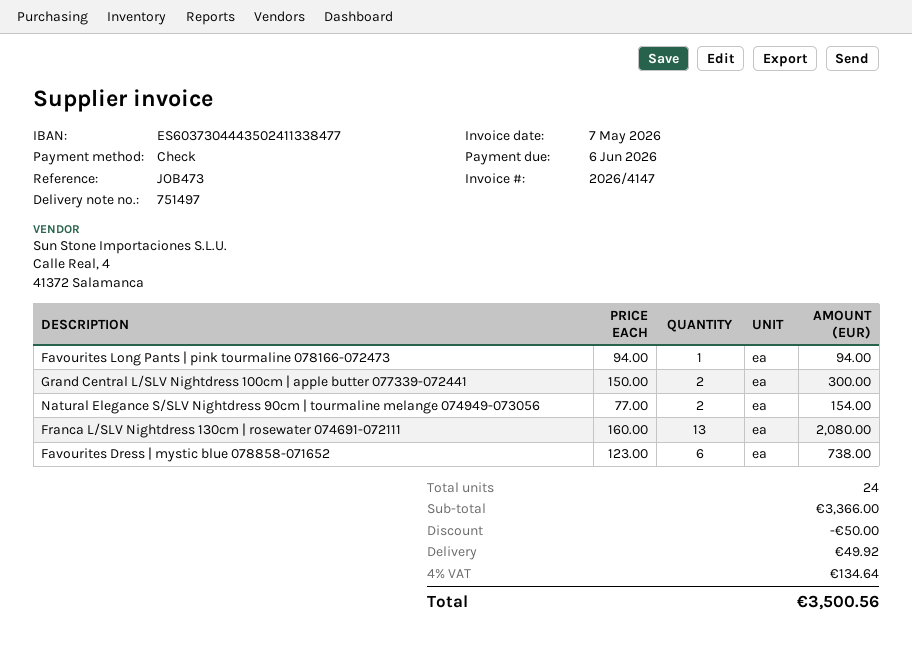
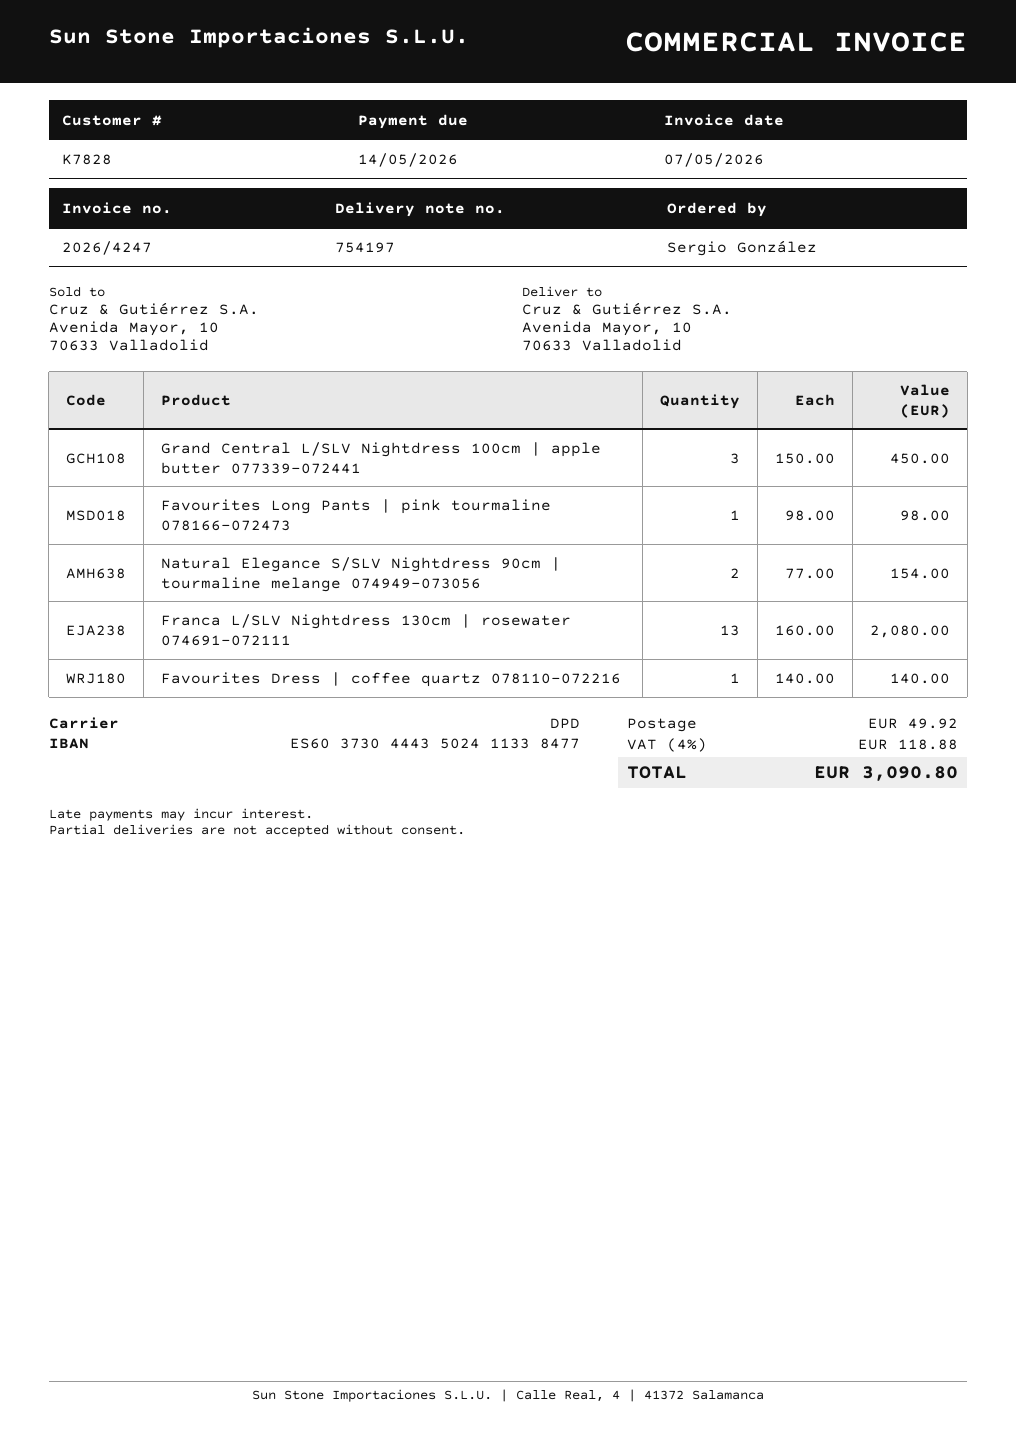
delivery note number: 751497 -> 754197
invoice number: 2026/4147 -> 2026/4247
due date: 2026-06-06 -> 2026-05-14
Favourites Long Pants | pink tourmaline 078166-072473: 1 x 94.00 = 94.00 -> 1 x 98.00 = 98.00
Grand Central L/SLV Nightdress 100cm | apple butter 077339-072441: 2 x 150.00 = 300.00 -> 3 x 150.00 = 450.00
Favourites Dress | mystic blue 078858-071652: 6 x 123.00 = 738.00 -> none
Favourites Dress | coffee quartz 078110-072216: none -> 1 x 140.00 = 140.00
discount: 50.00 -> none
tax: 4% = 134.64 -> 4% = 118.88
total: 3500.56 -> 3090.80

